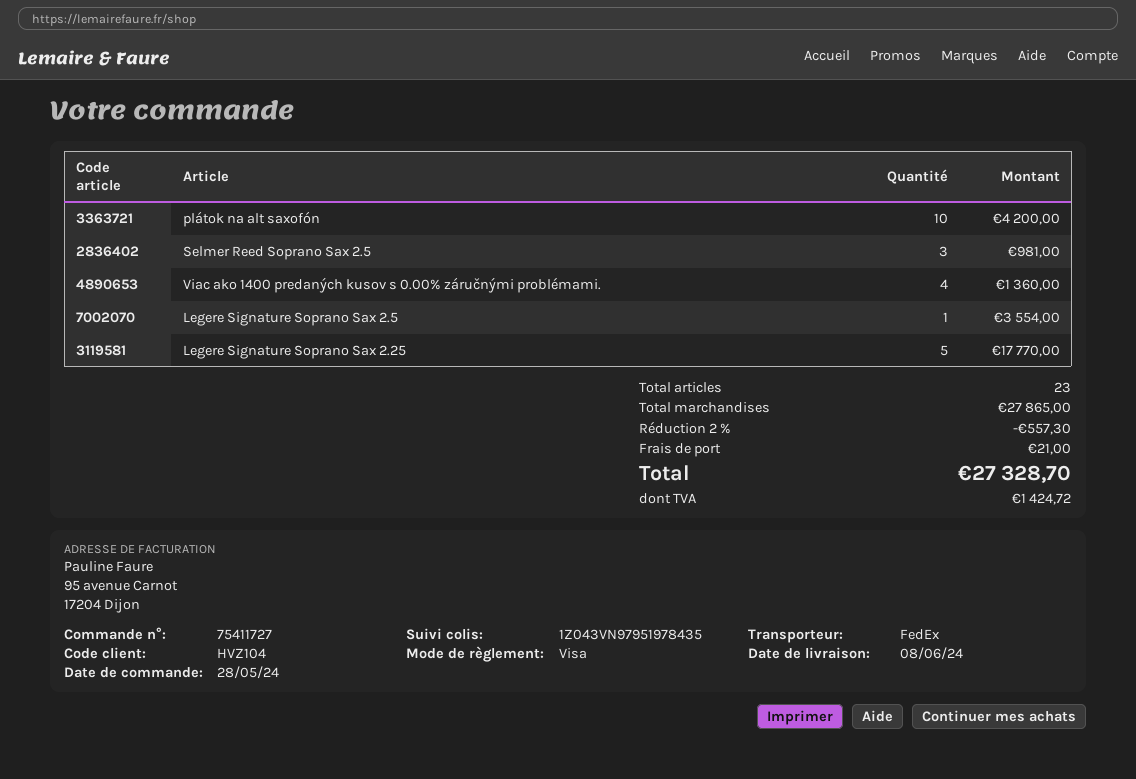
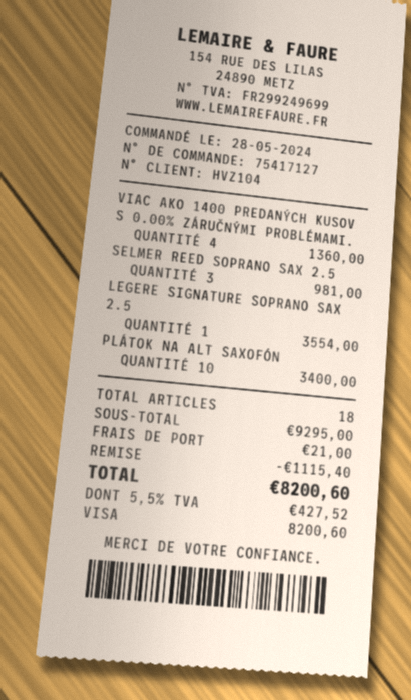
order number: 75411727 -> 75417127
plátok na alt saxofón: 10 for 4200.00 -> 10 for 3400.00
Legere Signature Soprano Sax 2.25: 5 for 17770.00 -> none
total quantity: 23 -> 18
subtotal: 27865.00 -> 9295.00
discount: 557.30 -> 1115.40
tax: 1424.72 -> 427.52
total: 27328.70 -> 8200.60

